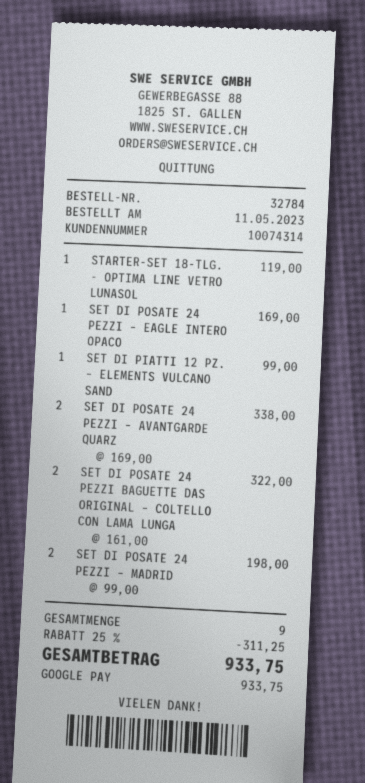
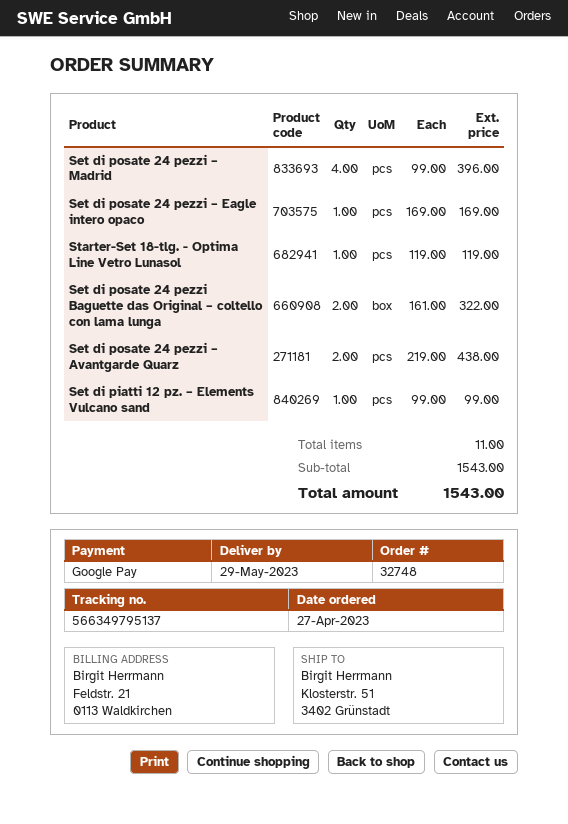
order number: 32784 -> 32748
order date: 2023-05-11 -> 2023-04-27
SET DI POSATE 24 PEZZI – AVANTGARDE QUARZ: 2 x 169.00 = 338.00 -> 2 x 219.00 = 438.00
SET DI POSATE 24 PEZZI – MADRID: 2 x 99.00 = 198.00 -> 4 x 99.00 = 396.00
total quantity: 9 -> 11
discount: 25% = 311.25 -> none
total: 933.75 -> 1543.00

